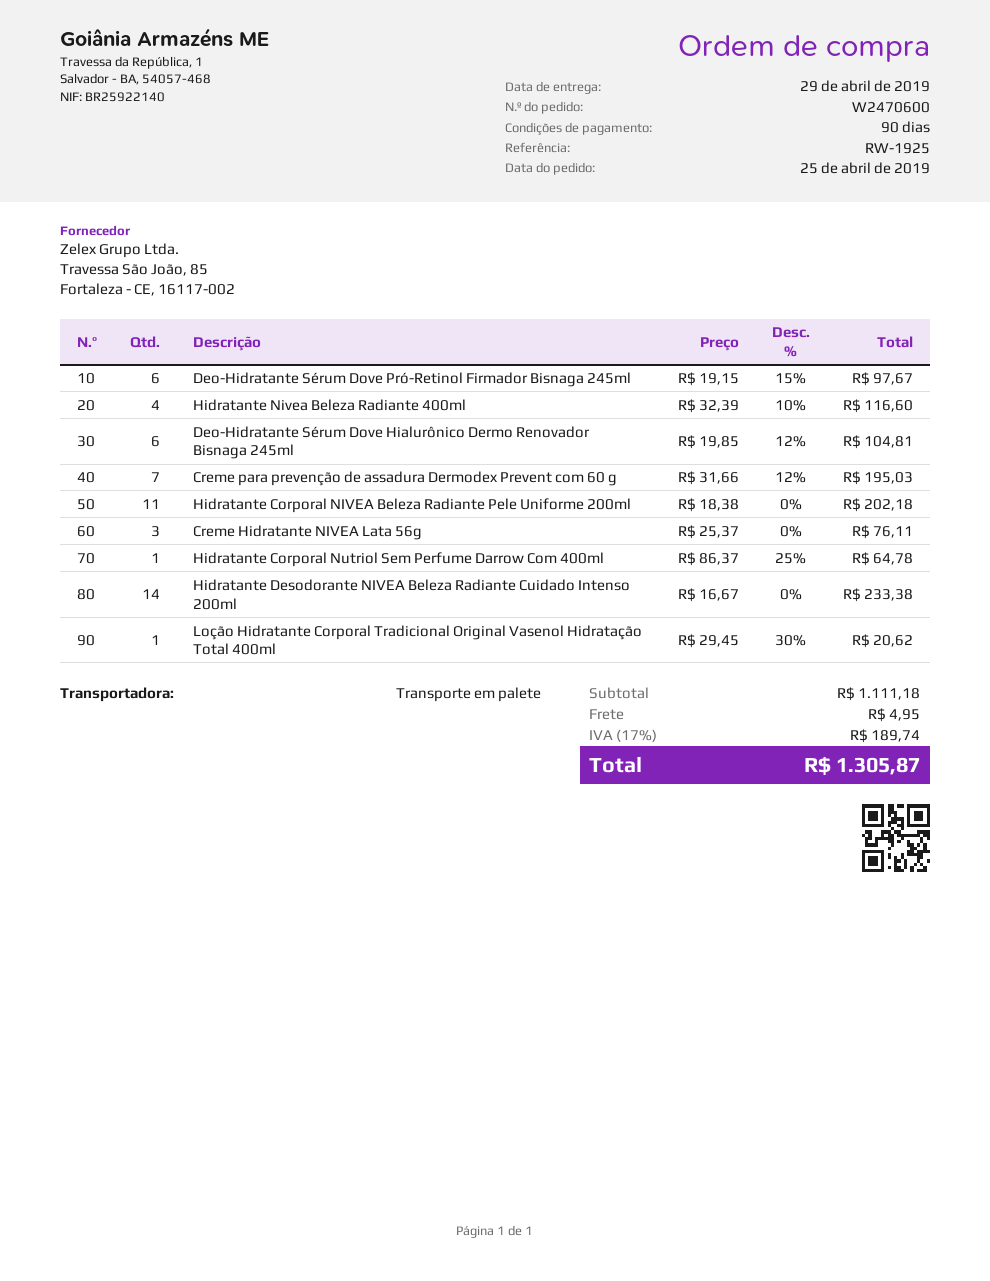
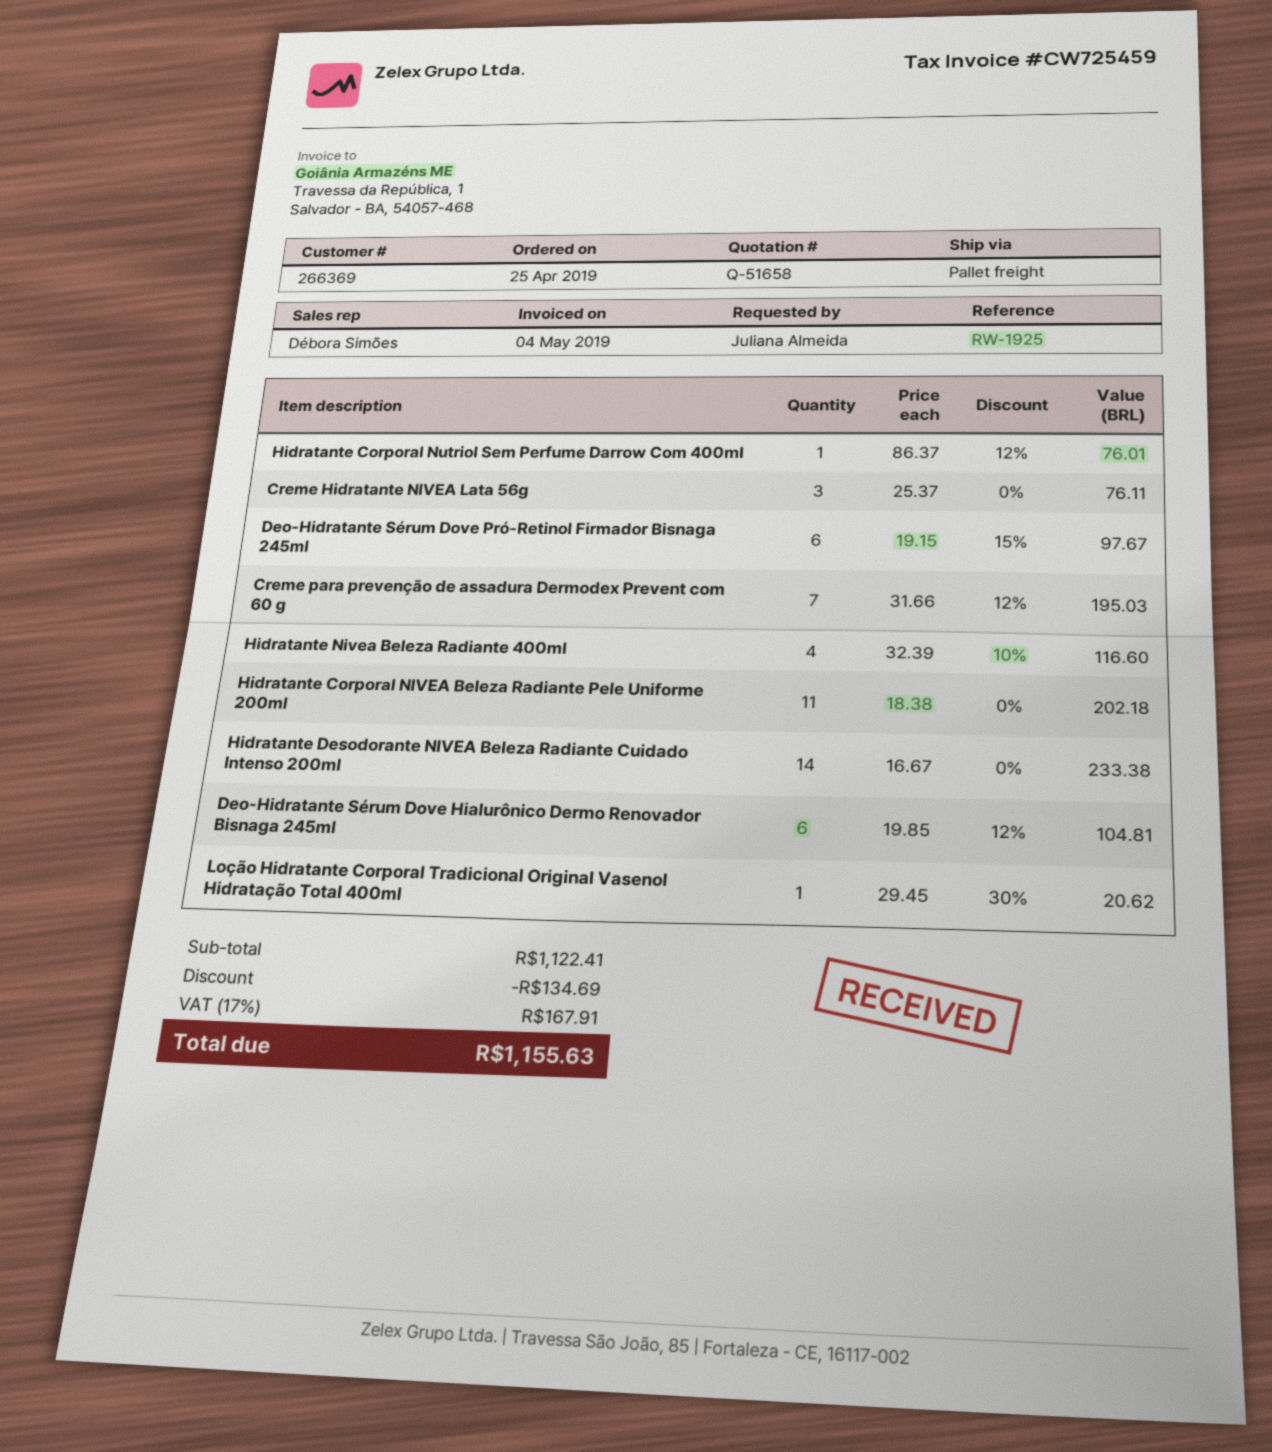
Hidratante Corporal Nutriol Sem Perfume Darrow Com 400ml: 1 x 86.37 - 25% = 64.78 -> 1 x 86.37 - 12% = 76.01
subtotal: 1111.18 -> 1122.41
discount: none -> 134.69
shipping: 4.95 -> none
tax: 17% = 189.74 -> 17% = 167.91
total: 1305.87 -> 1155.63

